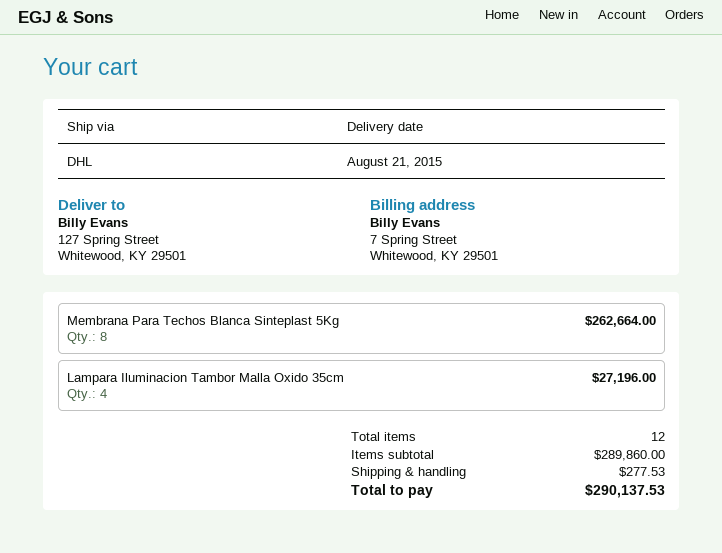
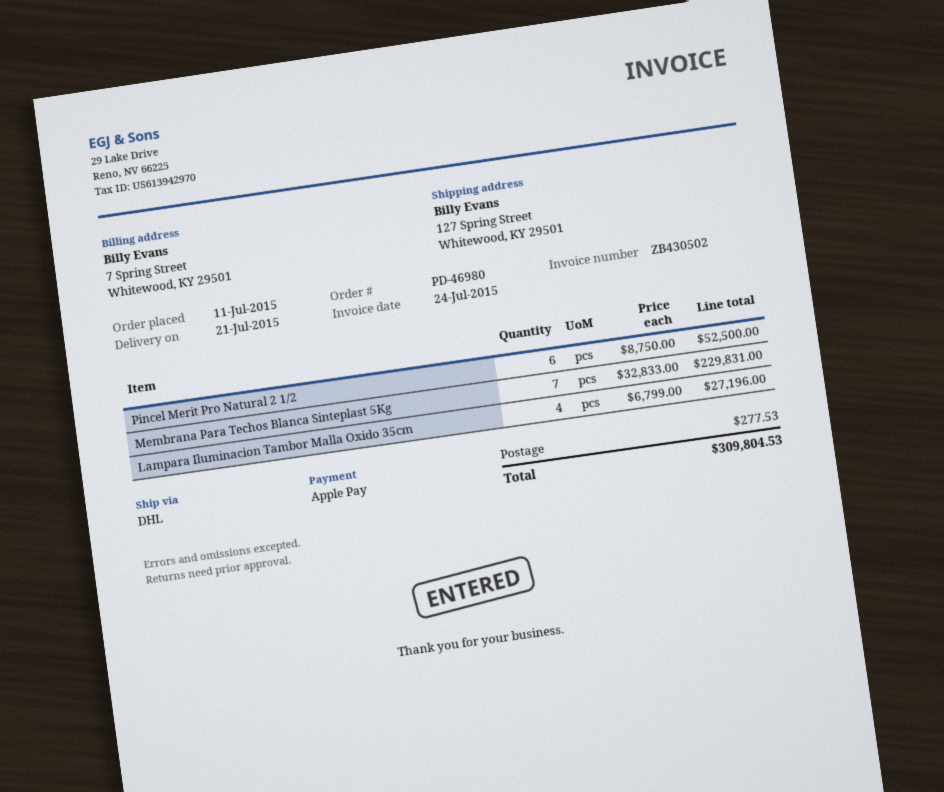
delivery date: 2015-08-21 -> 2015-07-21
Membrana Para Techos Blanca Sinteplast 5Kg: 8 for 262664.00 -> 7 for 229831.00
Pincel Merit Pro Natural 2 1/2: none -> 6 for 52500.00
total: 290137.53 -> 309804.53

